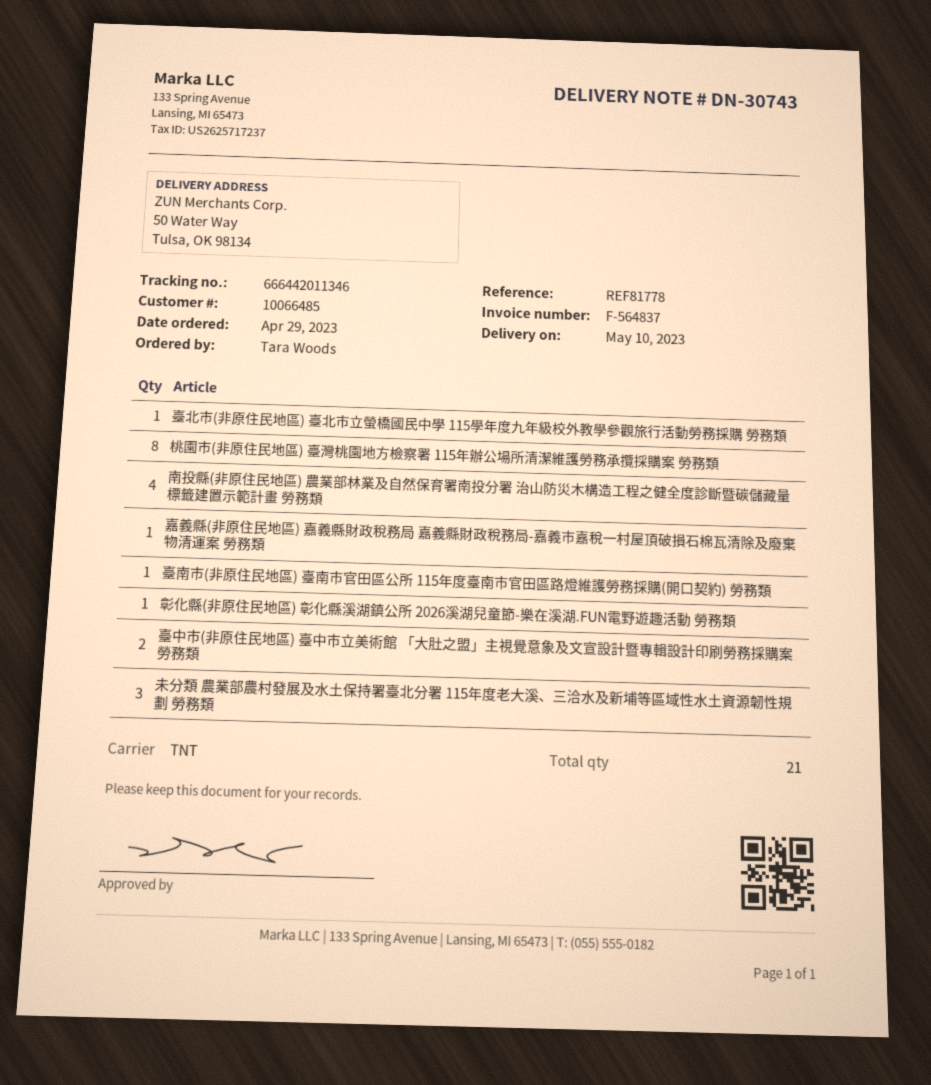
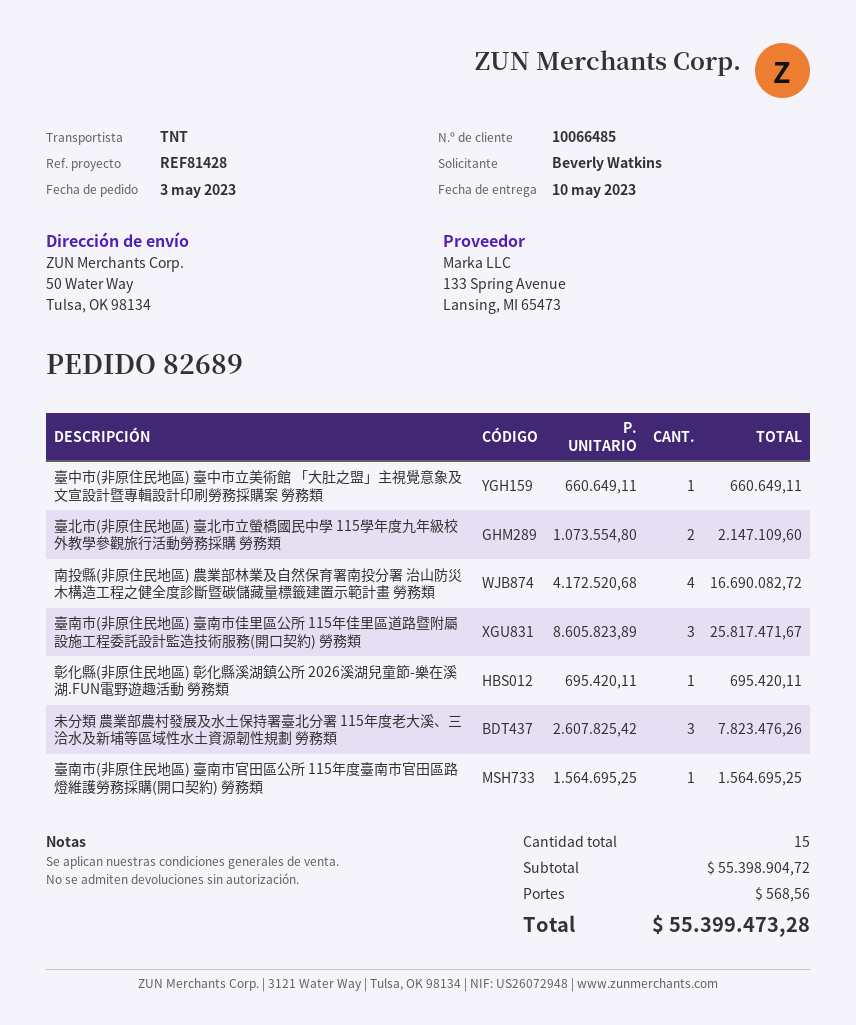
order date: 2023-04-29 -> 2023-05-03
reference: REF81778 -> REF81428
ordered by: Tara Woods -> Beverly Watkins
臺北市(非原住民地區) 臺北市立螢橋國民中學 115學年度九年級校外教學參觀旅行活動勞務採購 勞務類: 1 -> 2
桃園市(非原住民地區) 臺灣桃園地方檢察署 115年辦公場所清潔維護勞務承攬採購案 勞務類: 8 -> none
嘉義縣(非原住民地區) 嘉義縣財政稅務局 嘉義縣財政稅務局-嘉義市嘉稅一村屋頂破損石棉瓦清除及廢棄物清運案 勞務類: 1 -> none
臺中市(非原住民地區) 臺中市立美術館 「大肚之盟」主視覺意象及文宣設計暨專輯設計印刷勞務採購案 勞務類: 2 -> 1
臺南市(非原住民地區) 臺南市佳里區公所 115年佳里區道路暨附屬設施工程委託設計監造技術服務(開口契約) 勞務類: none -> 3
total quantity: 21 -> 15

